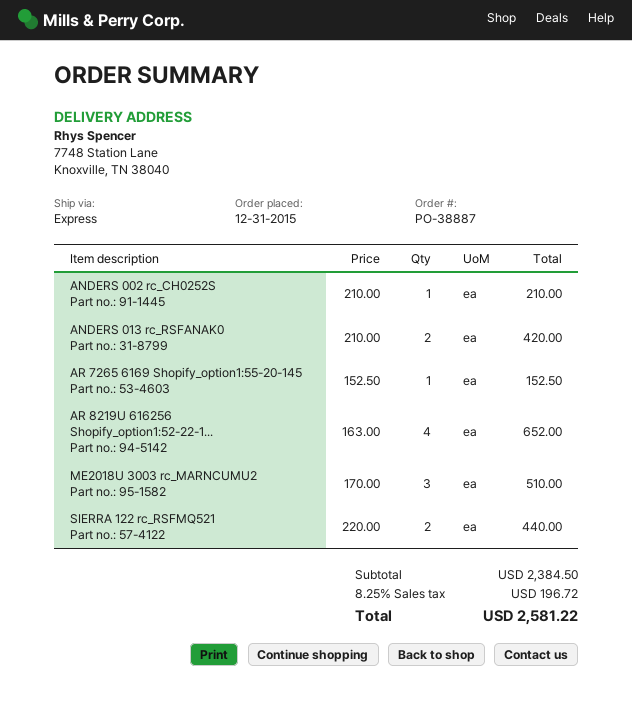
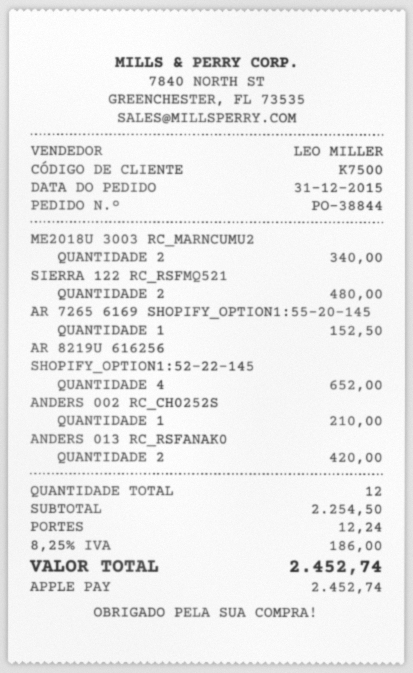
order number: PO-38887 -> PO-38844
ME2018U 3003 rc_MARNCUMU2: 3 for 510.00 -> 2 for 340.00
SIERRA 122 rc_RSFMQ521: 2 for 440.00 -> 2 for 480.00
subtotal: 2384.50 -> 2254.50
shipping: none -> 12.24
tax: 8.25% = 196.72 -> 8.25% = 186.00
total: 2581.22 -> 2452.74

